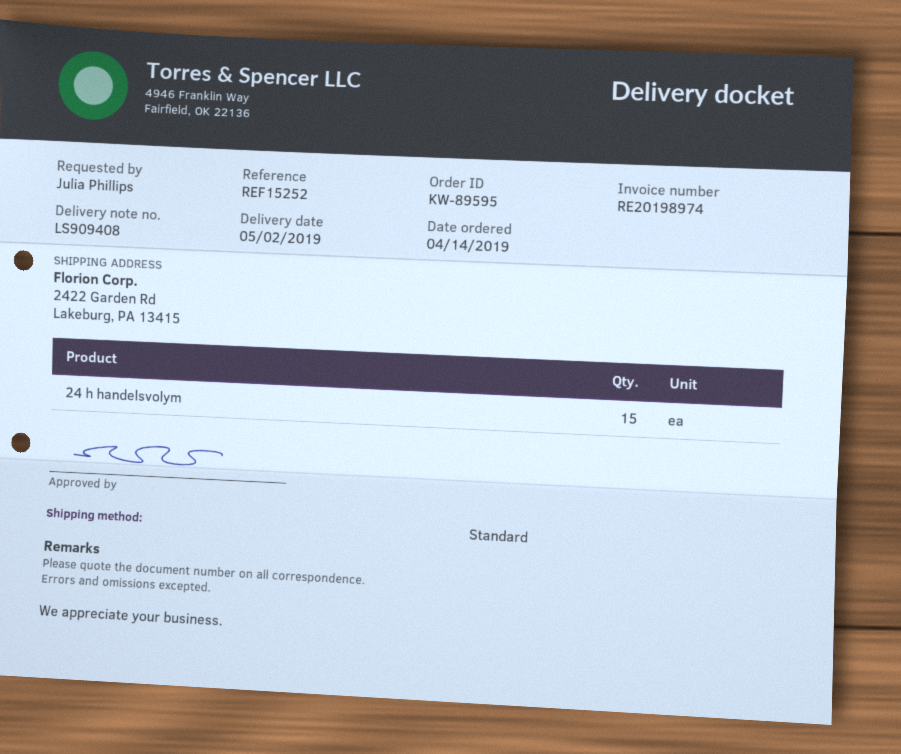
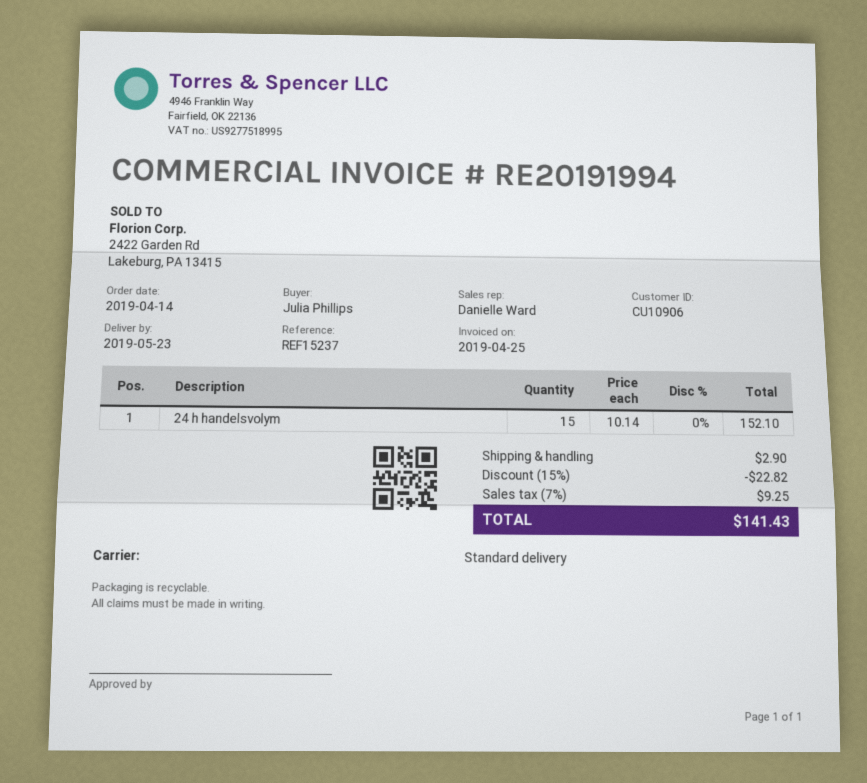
delivery date: 2019-05-02 -> 2019-05-23
invoice number: RE20198974 -> RE20191994
reference: REF15252 -> REF15237

